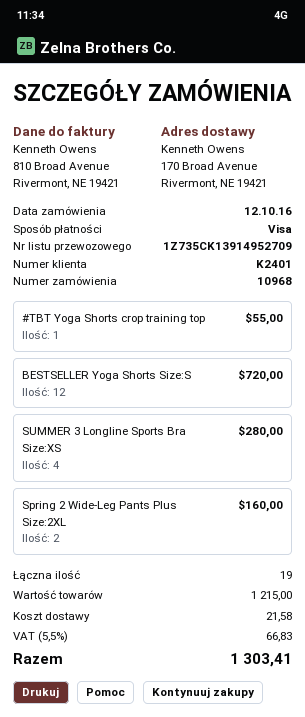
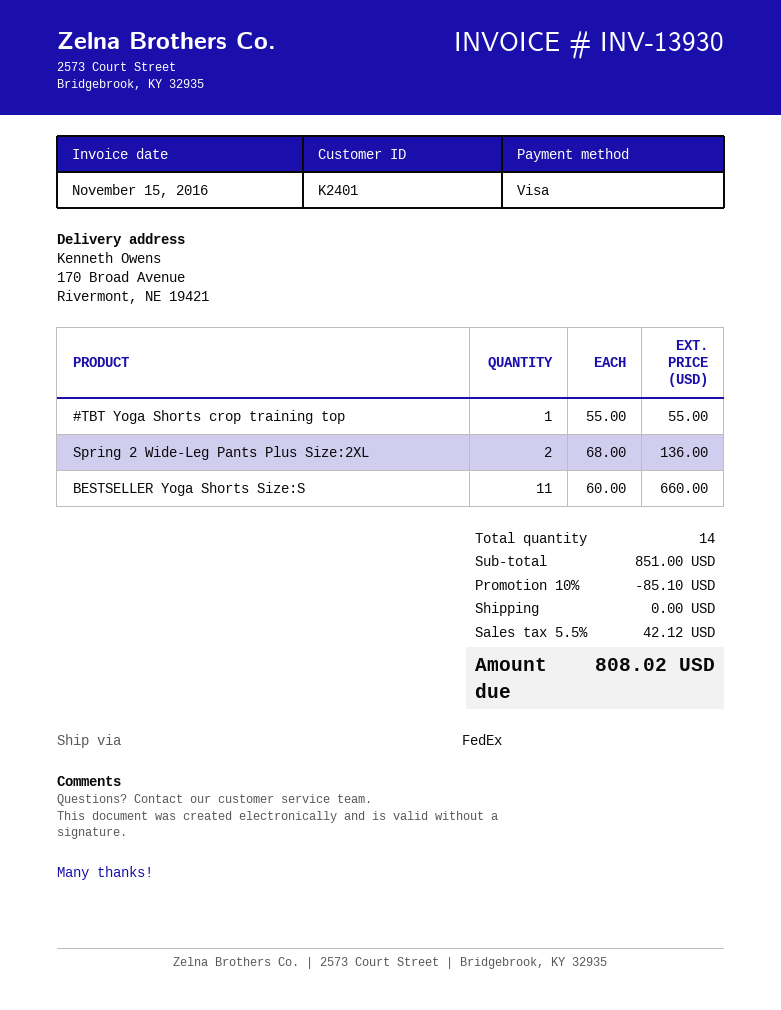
BESTSELLER Yoga Shorts Size:S: 12 for 720.00 -> 11 for 660.00
SUMMER 3 Longline Sports Bra Size:XS: 4 for 280.00 -> none
Spring 2 Wide-Leg Pants Plus Size:2XL: 2 for 160.00 -> 2 for 136.00
total quantity: 19 -> 14
subtotal: 1215.00 -> 851.00
discount: none -> 10% = 85.10
shipping: 21.58 -> 0.00
tax: 5.5% = 66.83 -> 5.5% = 42.12
total: 1303.41 -> 808.02

